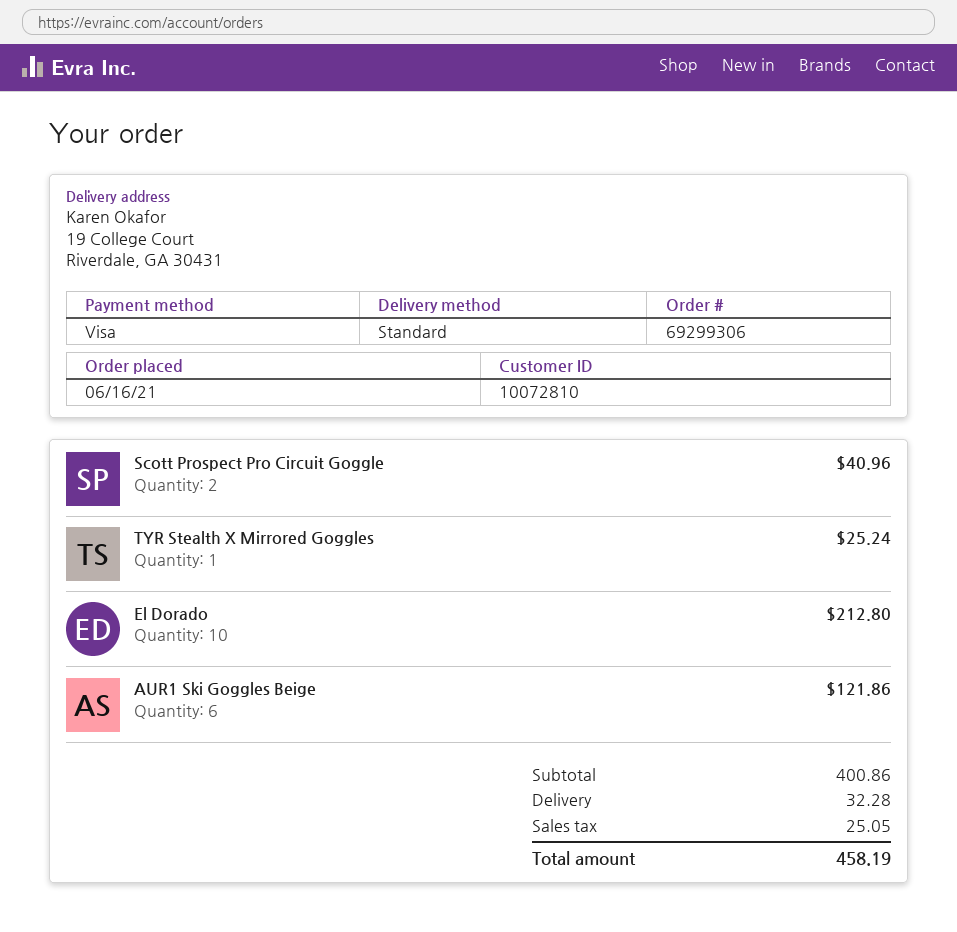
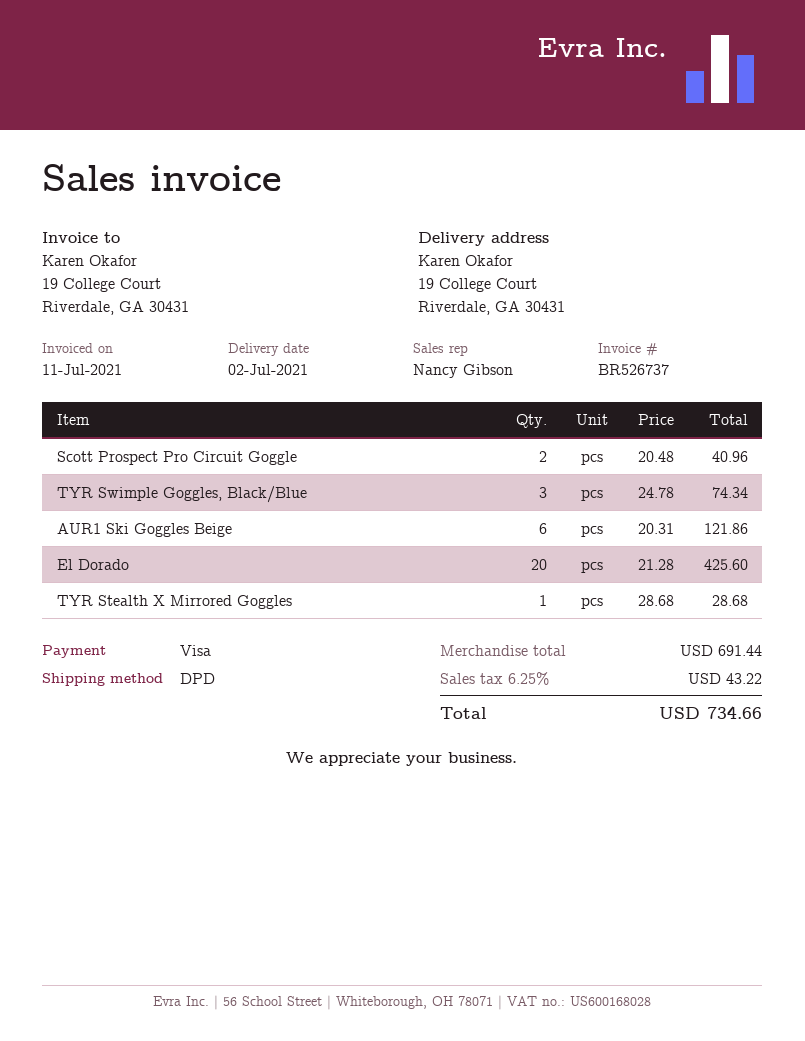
shipping method: standard -> DPD
TYR Stealth X Mirrored Goggles: 1 for 25.24 -> 1 for 28.68
El Dorado: 10 for 212.80 -> 20 for 425.60
TYR Swimple Goggles, Black/Blue: none -> 3 for 74.34
subtotal: 400.86 -> 691.44
shipping: 32.28 -> none
tax: 25.05 -> 43.22
total: 458.19 -> 734.66

